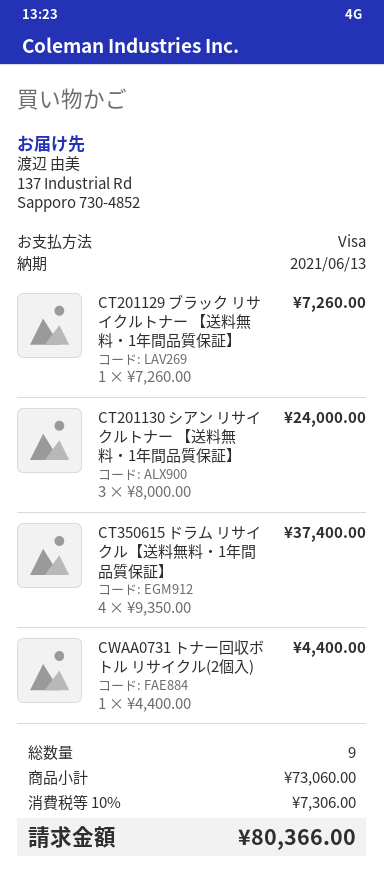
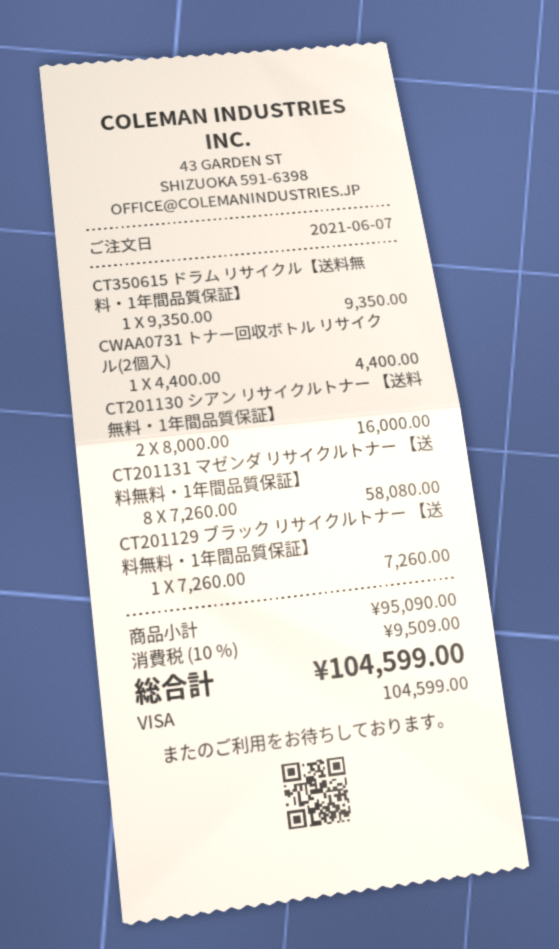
CT201130 シアン リサイクルトナー 【送料無料・1年間品質保証】: 3 x 8000.00 = 24000.00 -> 2 x 8000.00 = 16000.00
CT350615 ドラム リサイクル【送料無料・1年間品質保証】: 4 x 9350.00 = 37400.00 -> 1 x 9350.00 = 9350.00
CT201131 マゼンダ リサイクルトナー 【送料無料・1年間品質保証】: none -> 8 x 7260.00 = 58080.00
subtotal: 73060.00 -> 95090.00
tax: 10% = 7306.00 -> 10% = 9509.00
total: 80366.00 -> 104599.00

